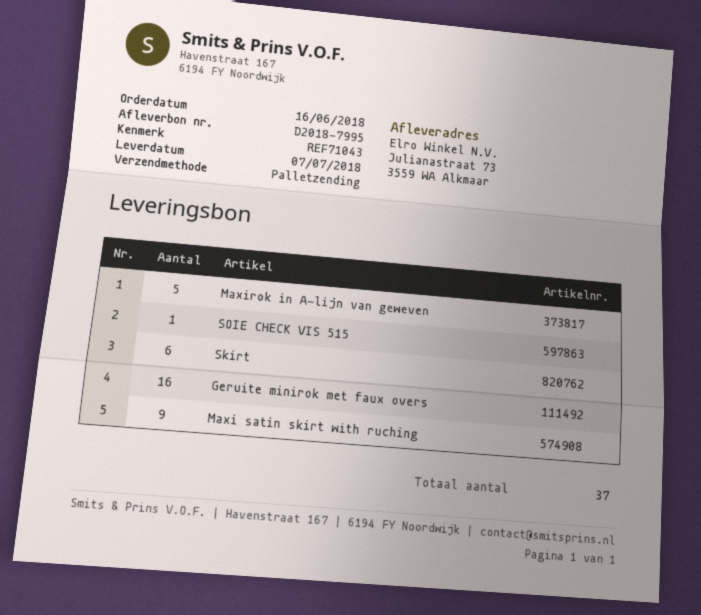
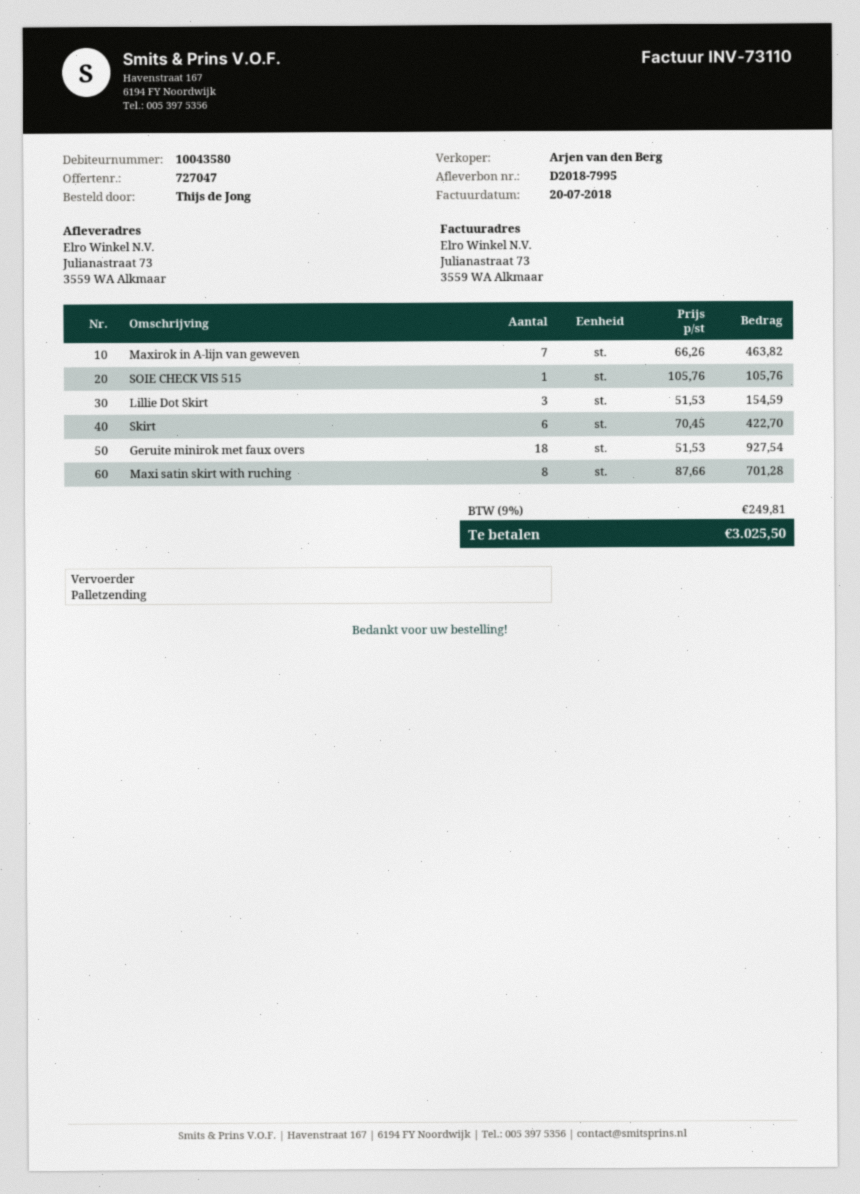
Maxirok in A-lijn van geweven: 5 -> 7
Geruite minirok met faux overs: 16 -> 18
Maxi satin skirt with ruching: 9 -> 8
Lillie Dot Skirt: none -> 3

